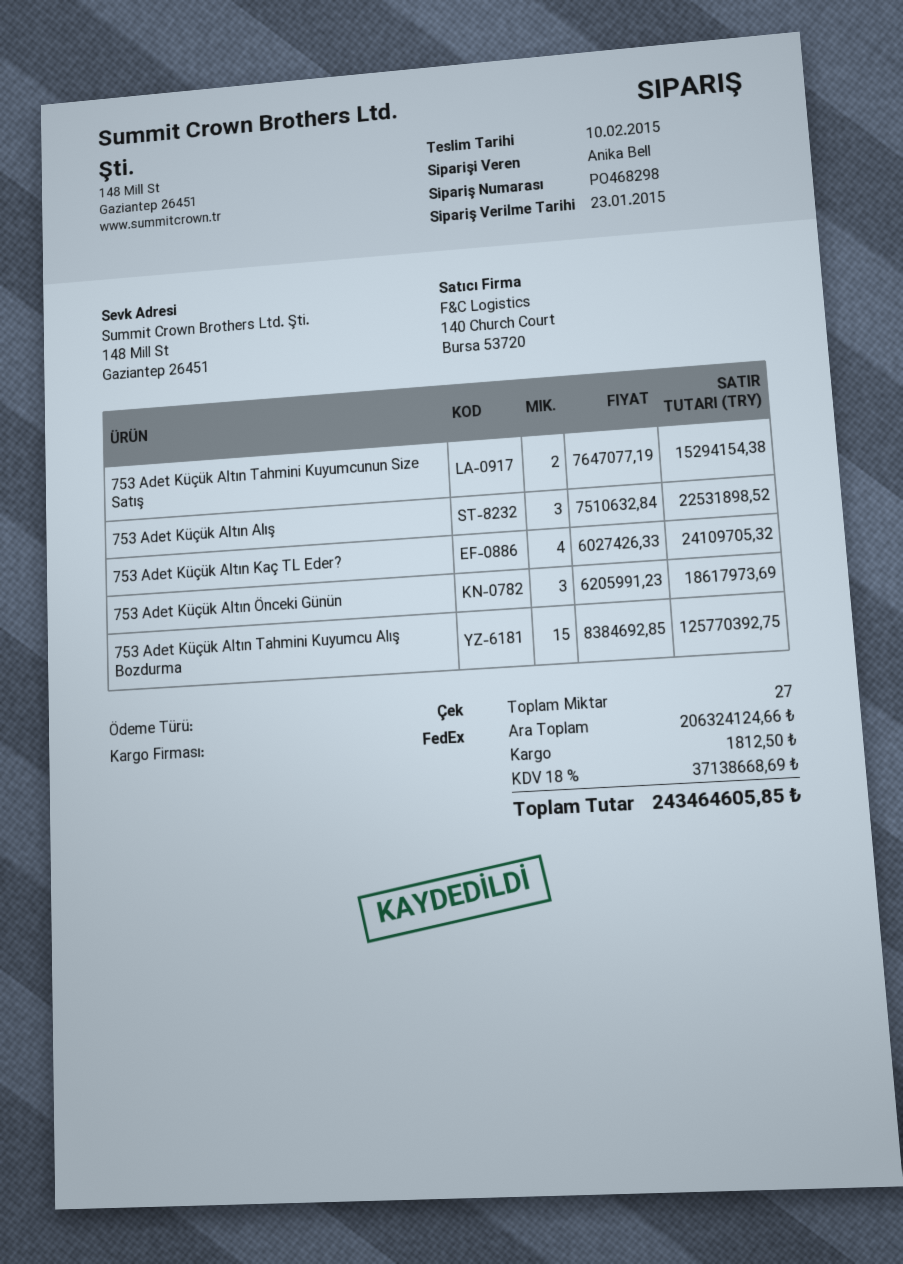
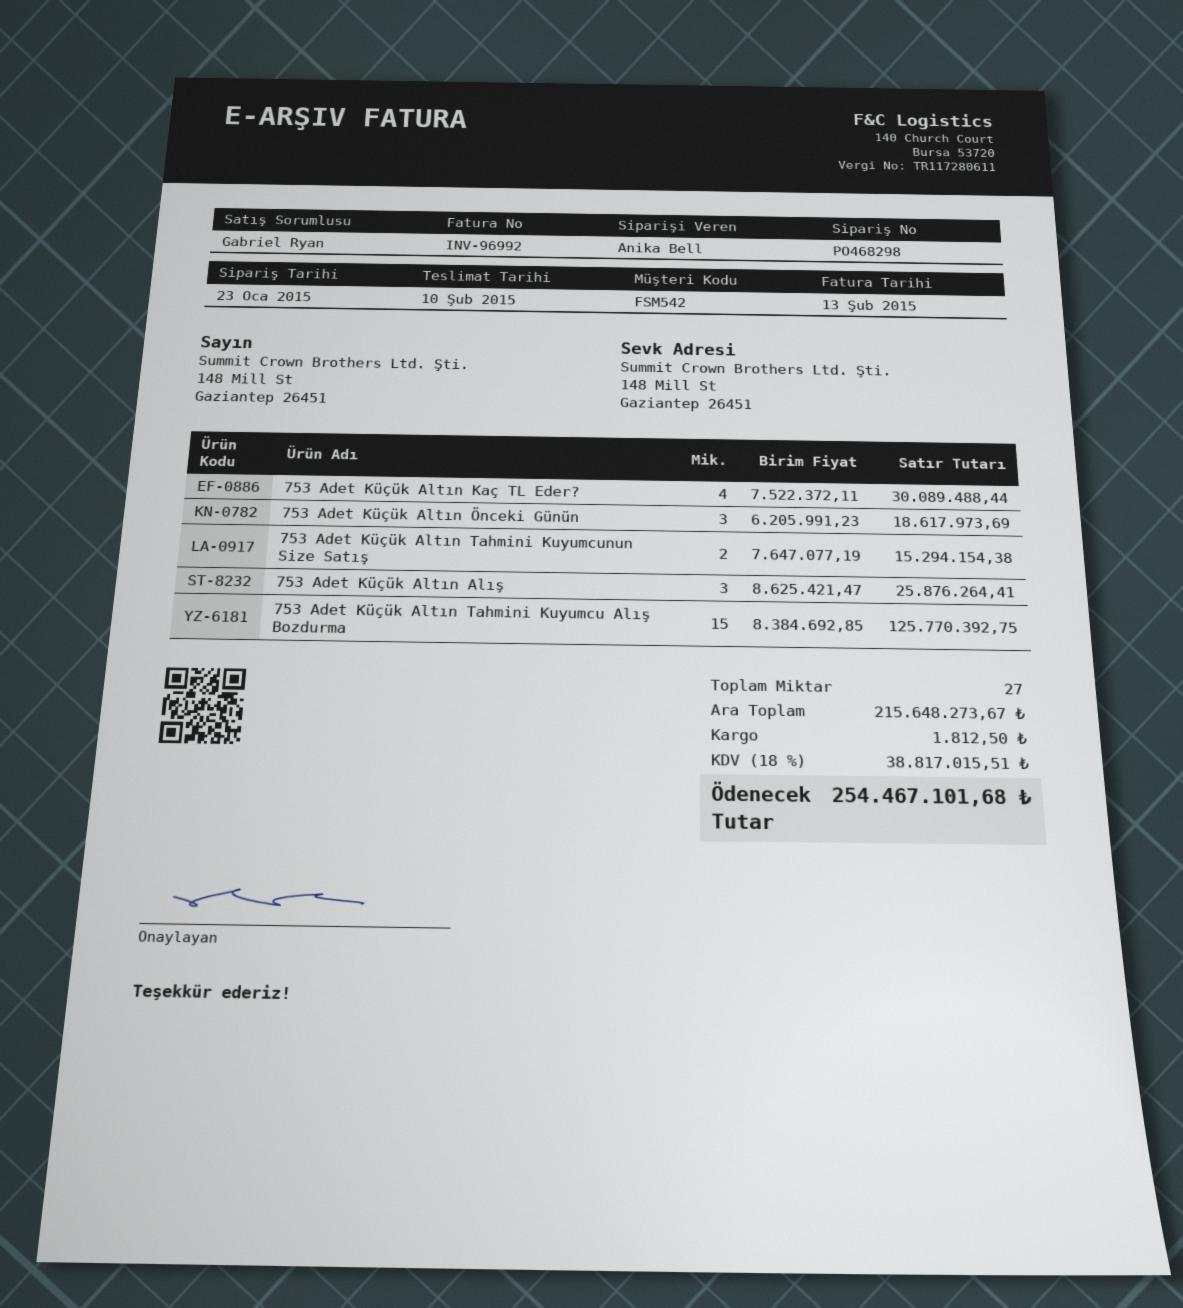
753 Adet Küçük Altın Alış: 3 x 7510632.84 = 22531898.52 -> 3 x 8625421.47 = 25876264.41
753 Adet Küçük Altın Kaç TL Eder?: 4 x 6027426.33 = 24109705.32 -> 4 x 7522372.11 = 30089488.44
subtotal: 206324124.66 -> 215648273.67
tax: 18% = 37138668.69 -> 18% = 38817015.51
total: 243464605.85 -> 254467101.68

